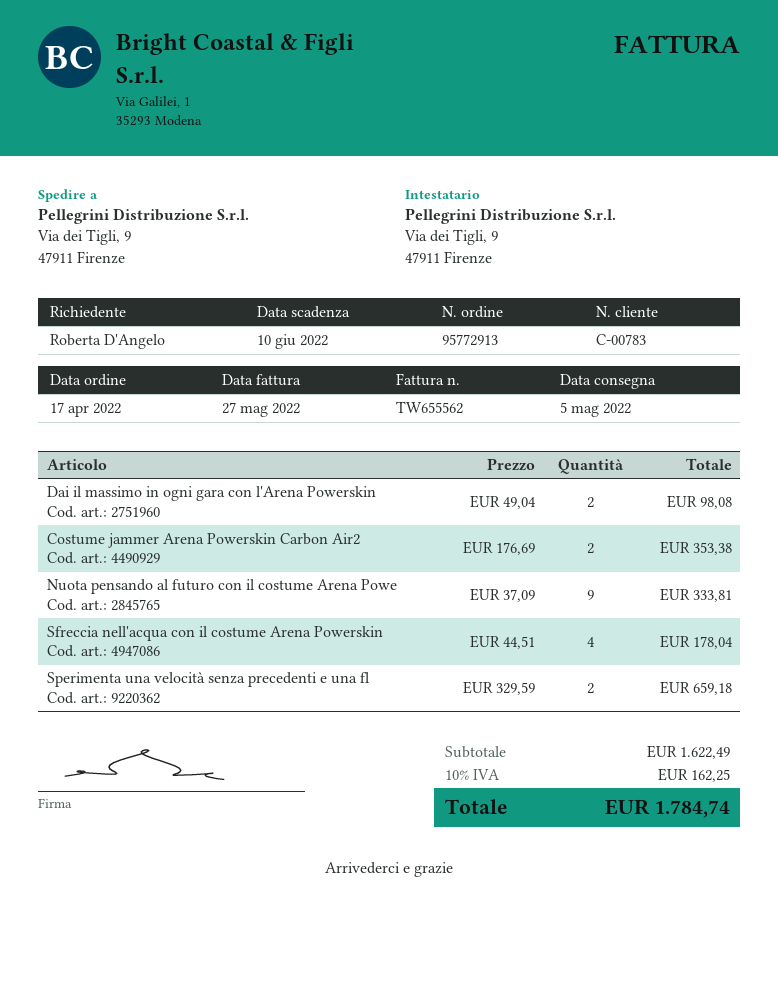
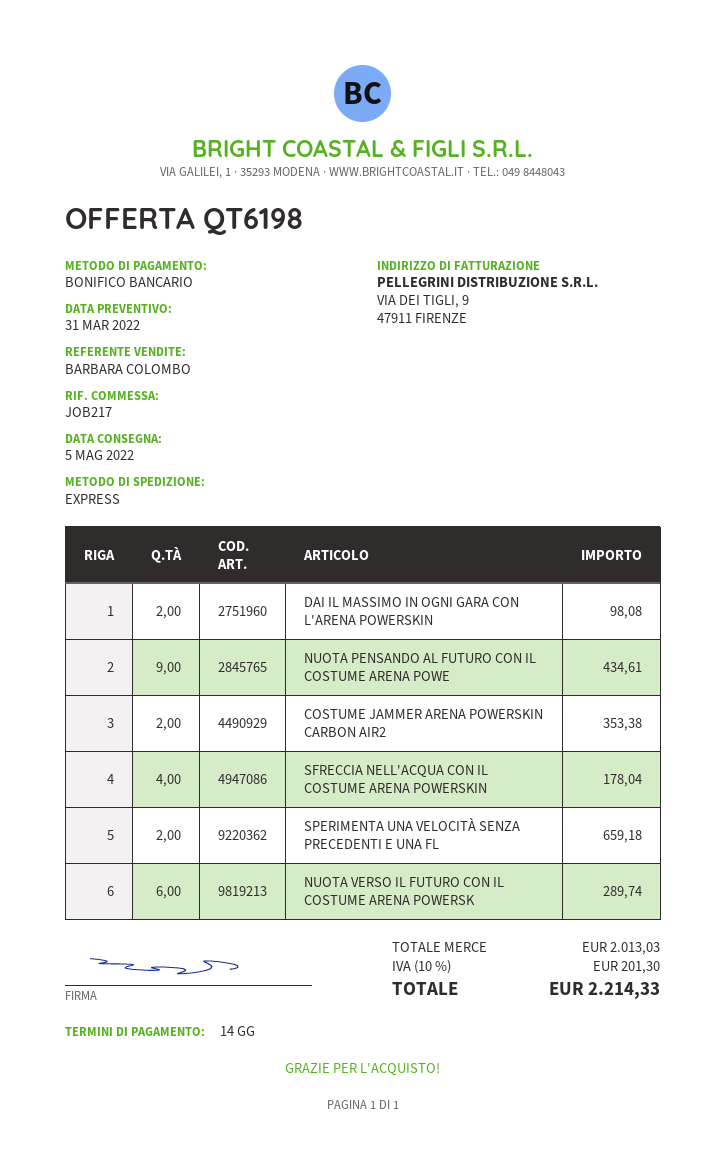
Nuota pensando al futuro con il costume Arena Powe: 9 for 333.81 -> 9 for 434.61
NUOTA VERSO IL FUTURO CON IL COSTUME ARENA POWERSK: none -> 6 for 289.74
subtotal: 1622.49 -> 2013.03
tax: 10% = 162.25 -> 10% = 201.30
total: 1784.74 -> 2214.33

